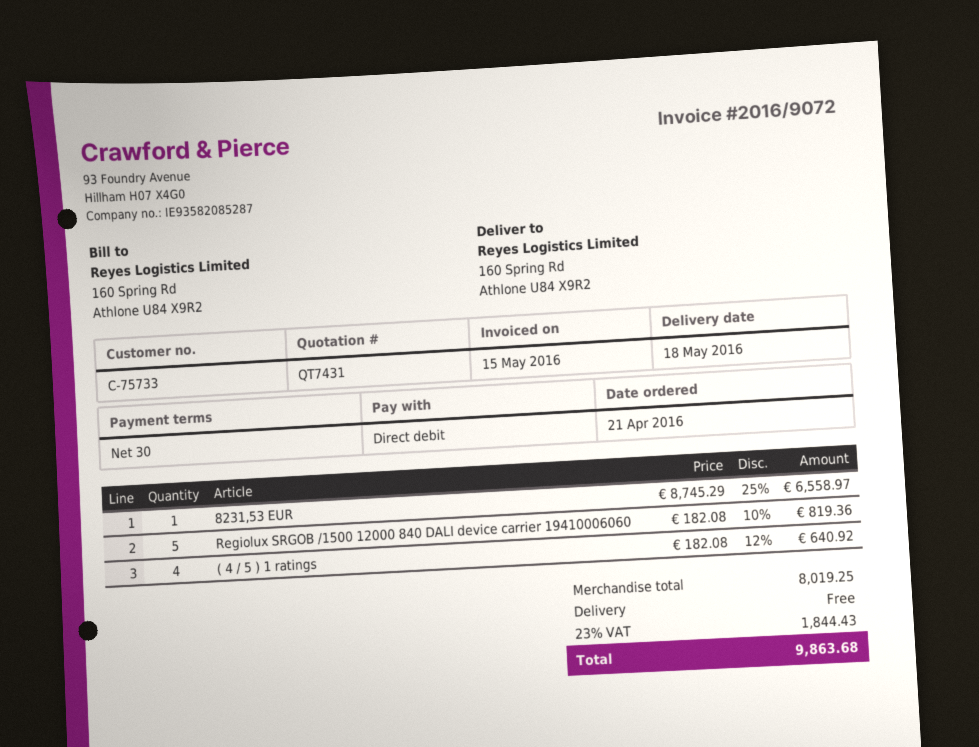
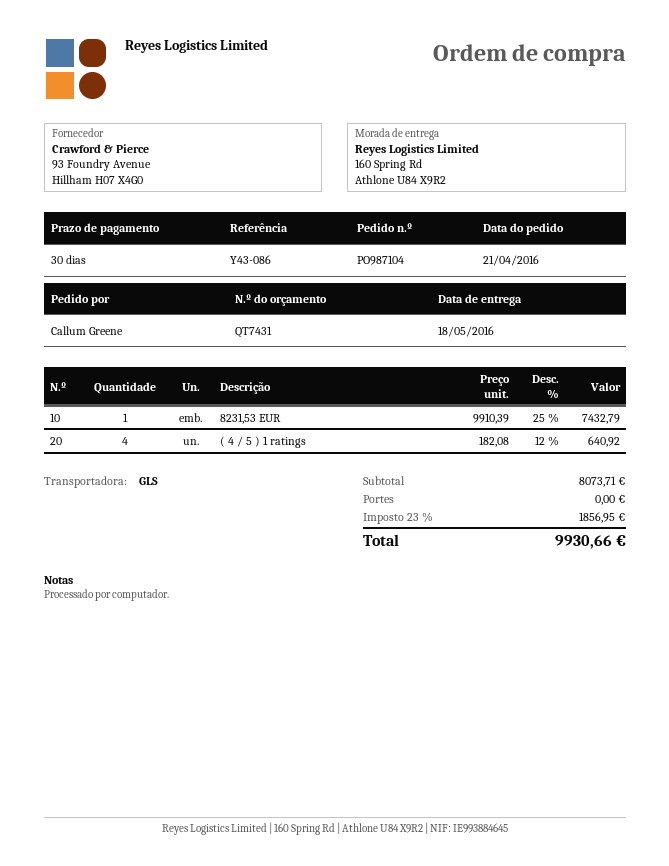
8231,53 EUR: 1 x 8745.29 - 25% = 6558.97 -> 1 x 9910.39 - 25% = 7432.79
Regiolux SRGOB /1500 12000 840 DALI device carrier 19410006060: 5 x 182.08 - 10% = 819.36 -> none
subtotal: 8019.25 -> 8073.71
tax: 23% = 1844.43 -> 23% = 1856.95
total: 9863.68 -> 9930.66

